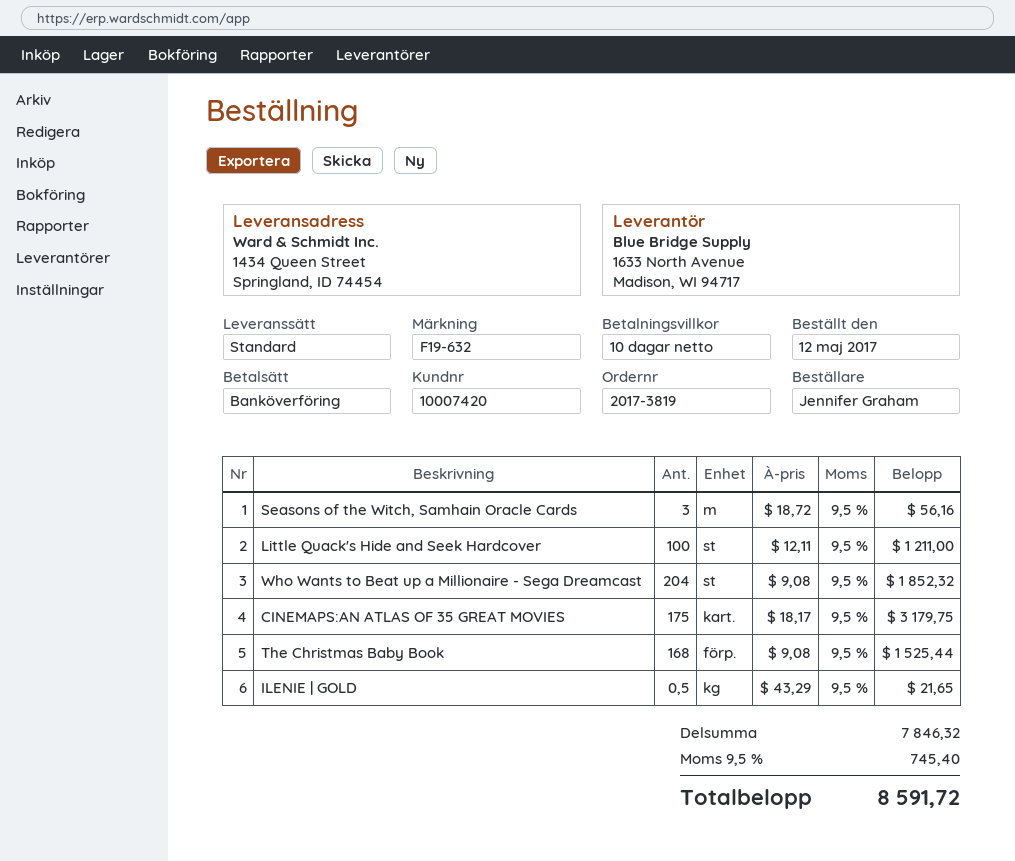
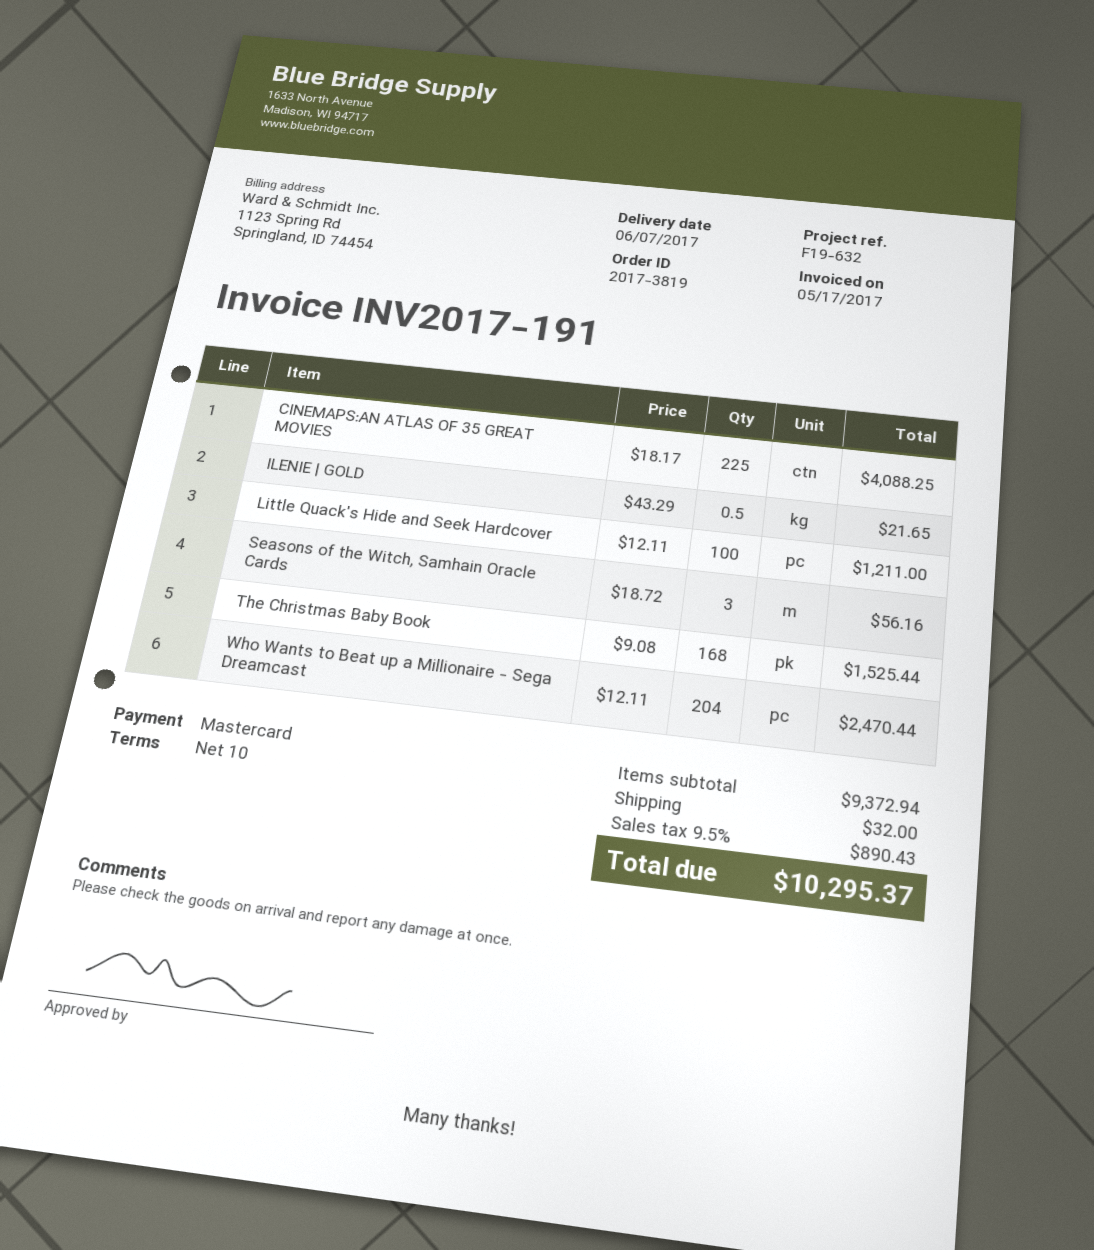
payment method: bank transfer -> Mastercard
Who Wants to Beat up a Millionaire - Sega Dreamcast: 204 x 9.08 = 1852.32 -> 204 x 12.11 = 2470.44
CINEMAPS:AN ATLAS OF 35 GREAT MOVIES: 175 x 18.17 = 3179.75 -> 225 x 18.17 = 4088.25
subtotal: 7846.32 -> 9372.94
shipping: none -> 32.00
tax: 9.5% = 745.40 -> 9.5% = 890.43
total: 8591.72 -> 10295.37

